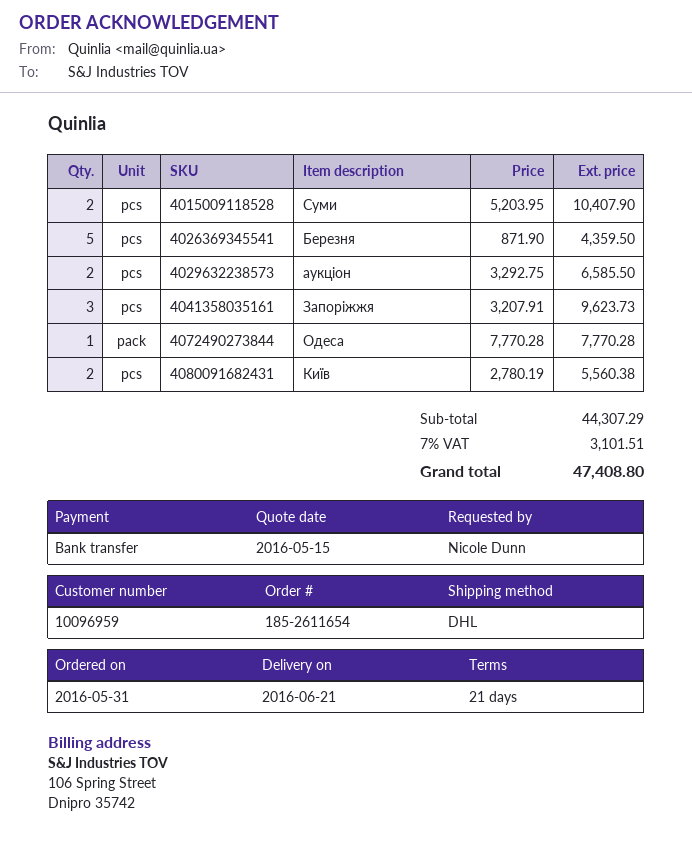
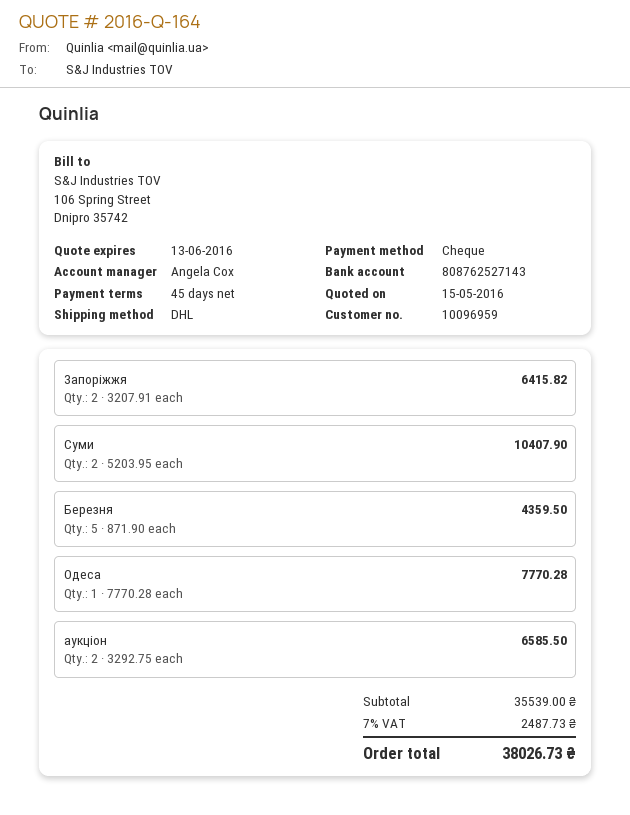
payment terms: 21 days -> 45 days
payment method: bank transfer -> cheque
Запоріжжя: 3 x 3207.91 = 9623.73 -> 2 x 3207.91 = 6415.82
Київ: 2 x 2780.19 = 5560.38 -> none
subtotal: 44307.29 -> 35539.00
tax: 7% = 3101.51 -> 7% = 2487.73
total: 47408.80 -> 38026.73

